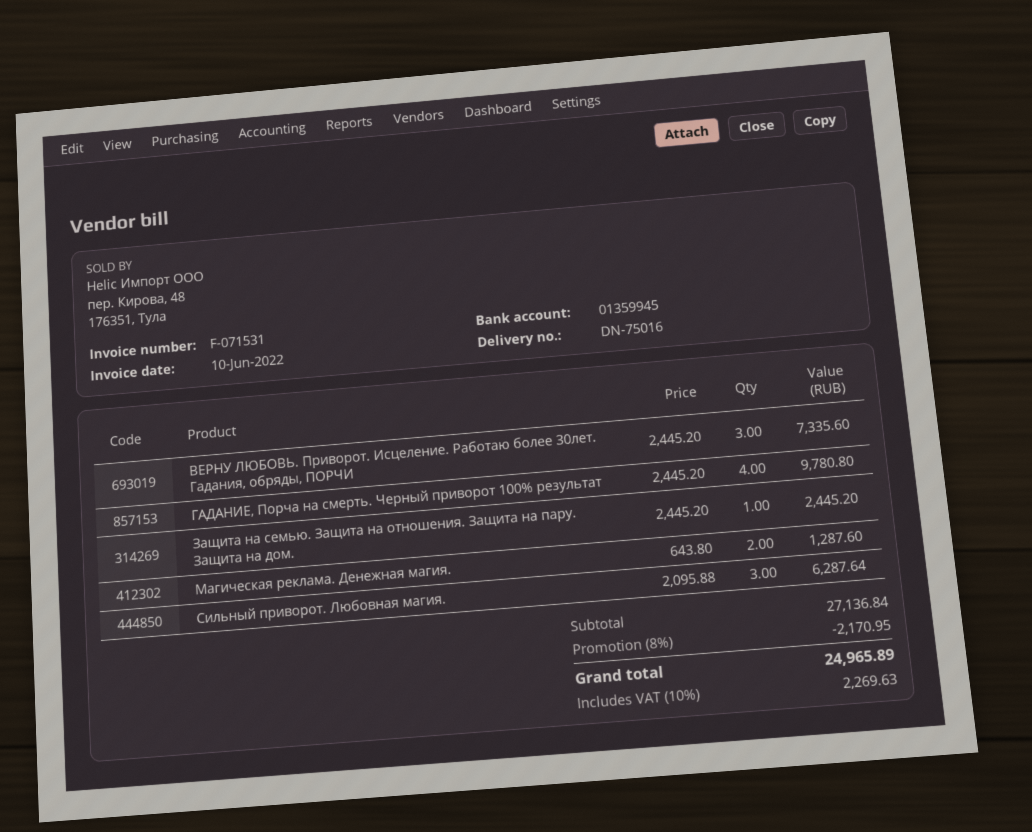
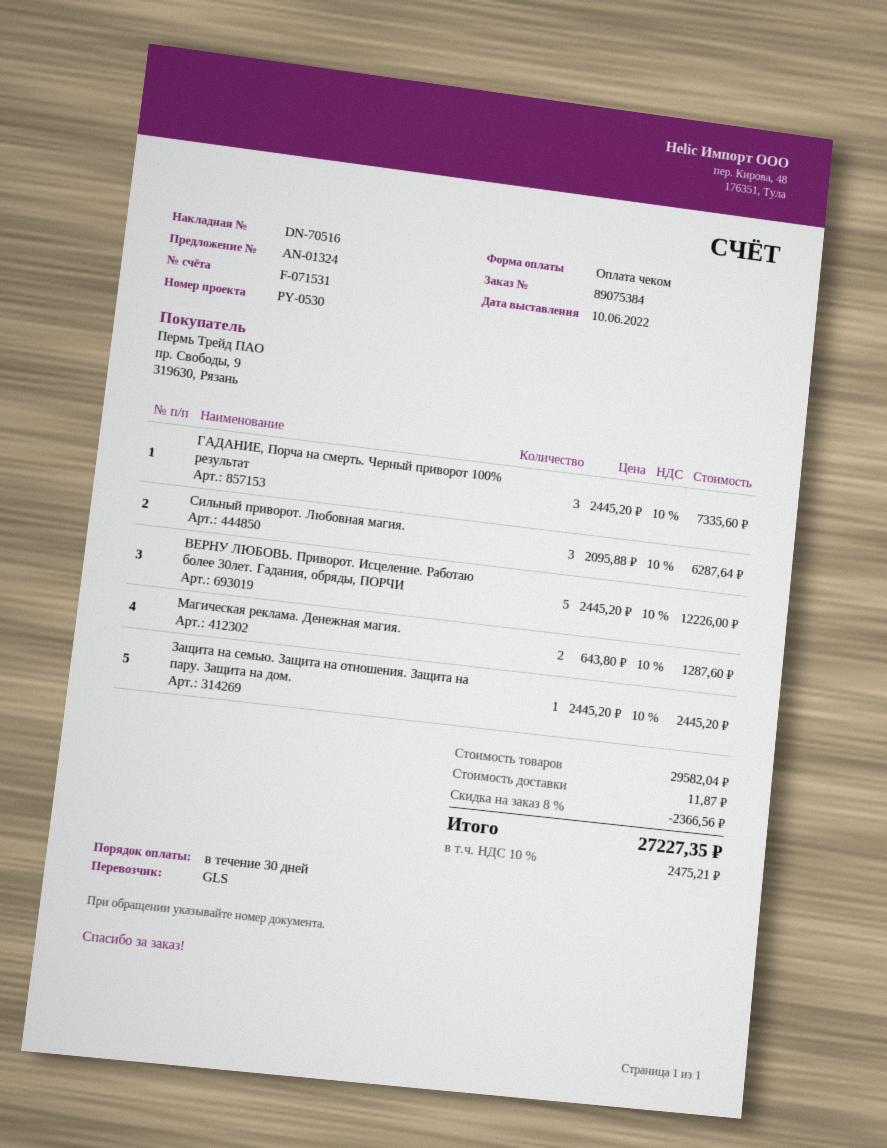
delivery note number: DN-75016 -> DN-70516
ВЕРНУ ЛЮБОВЬ. Приворот. Исцеление. Работаю более 30лет. Гадания, обряды, ПОРЧИ: 3 x 2445.20 = 7335.60 -> 5 x 2445.20 = 12226.00
ГАДАНИЕ, Порча на смерть. Черный приворот 100% результат: 4 x 2445.20 = 9780.80 -> 3 x 2445.20 = 7335.60
subtotal: 27136.84 -> 29582.04
discount: 8% = 2170.95 -> 8% = 2366.56
shipping: none -> 11.87
tax: 10% = 2269.63 -> 10% = 2475.21
total: 24965.89 -> 27227.35

